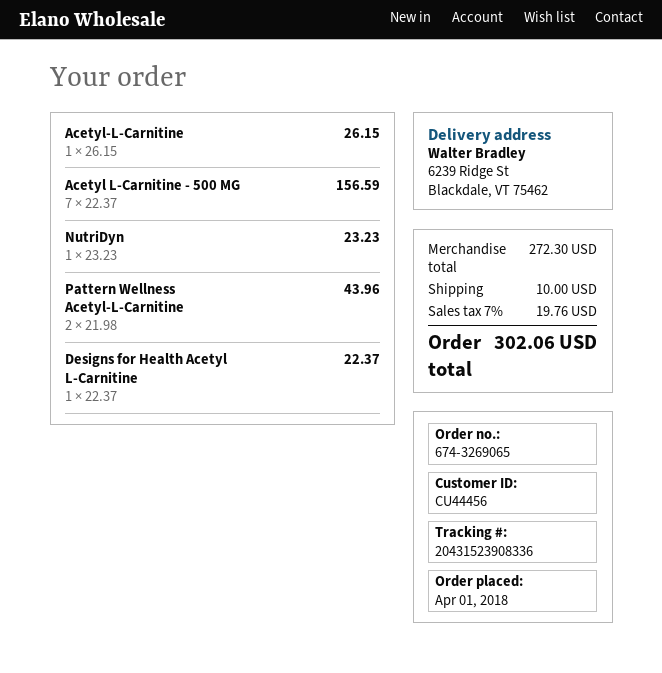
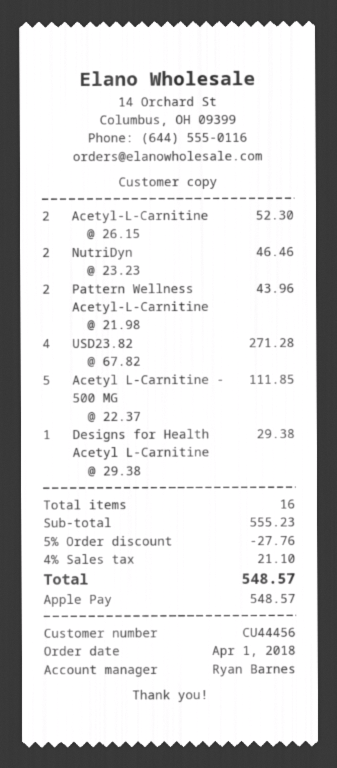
Acetyl-L-Carnitine: 1 x 26.15 = 26.15 -> 2 x 26.15 = 52.30
Acetyl L-Carnitine - 500 MG: 7 x 22.37 = 156.59 -> 5 x 22.37 = 111.85
NutriDyn: 1 x 23.23 = 23.23 -> 2 x 23.23 = 46.46
Designs for Health Acetyl L-Carnitine: 1 x 22.37 = 22.37 -> 1 x 29.38 = 29.38
USD23.82: none -> 4 x 67.82 = 271.28
subtotal: 272.30 -> 555.23
discount: none -> 5% = 27.76
shipping: 10.00 -> none
tax: 7% = 19.76 -> 4% = 21.10
total: 302.06 -> 548.57

